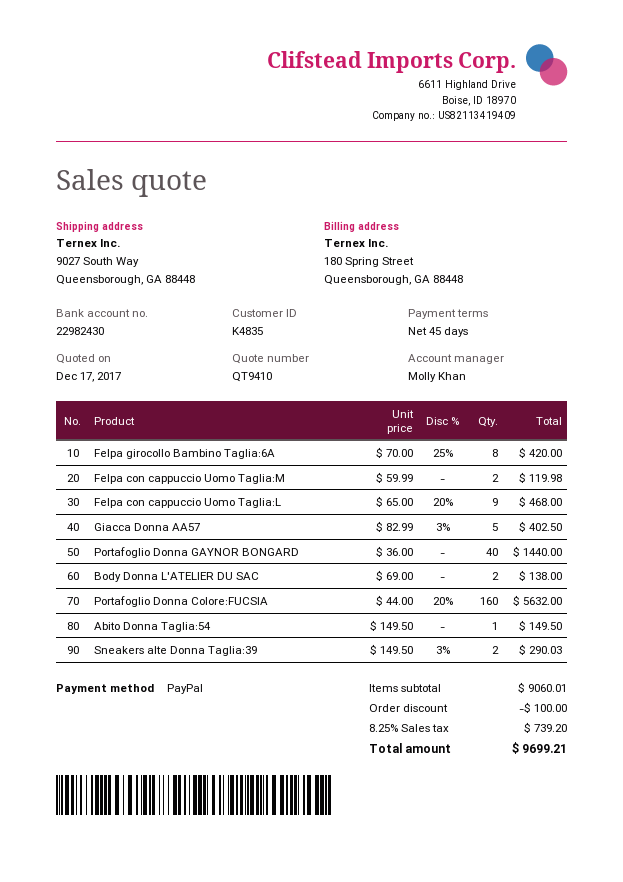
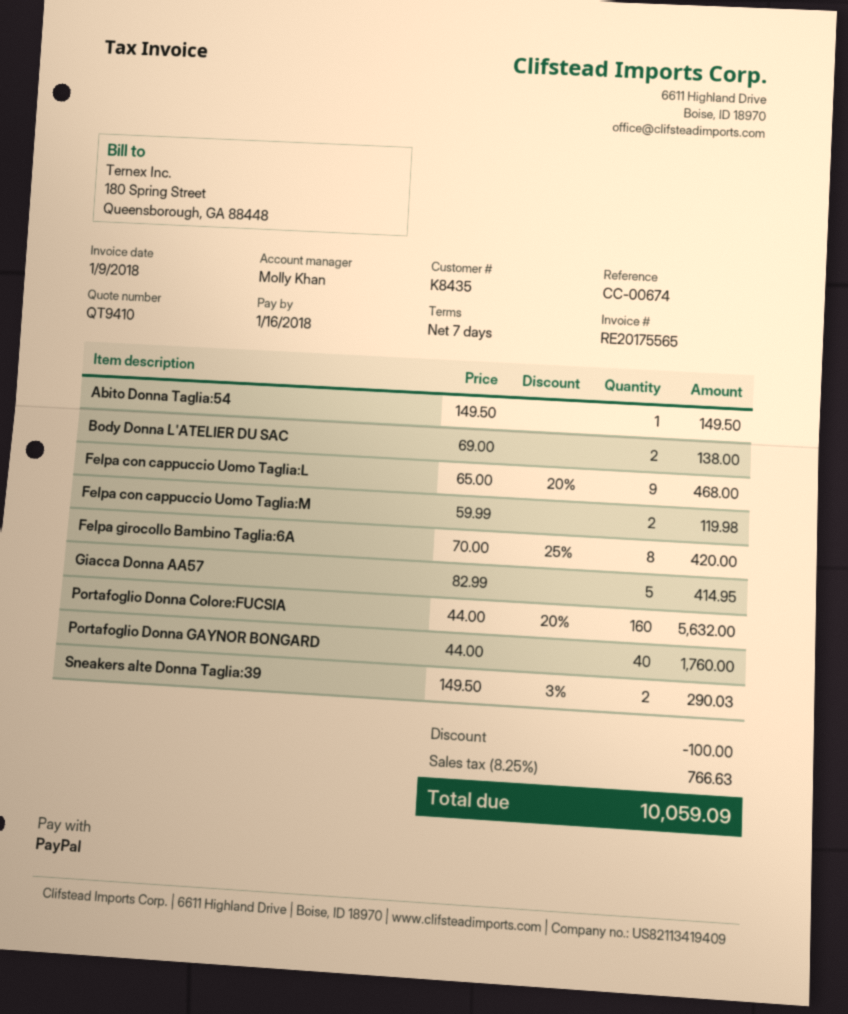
payment terms: 45 days -> 7 days
customer number: K4835 -> K8435
Giacca Donna AA57: 5 x 82.99 - 3% = 402.50 -> 5 x 82.99 = 414.95
Portafoglio Donna GAYNOR BONGARD: 40 x 36.00 = 1440.00 -> 40 x 44.00 = 1760.00
tax: 8.25% = 739.20 -> 8.25% = 766.63
total: 9699.21 -> 10059.09

